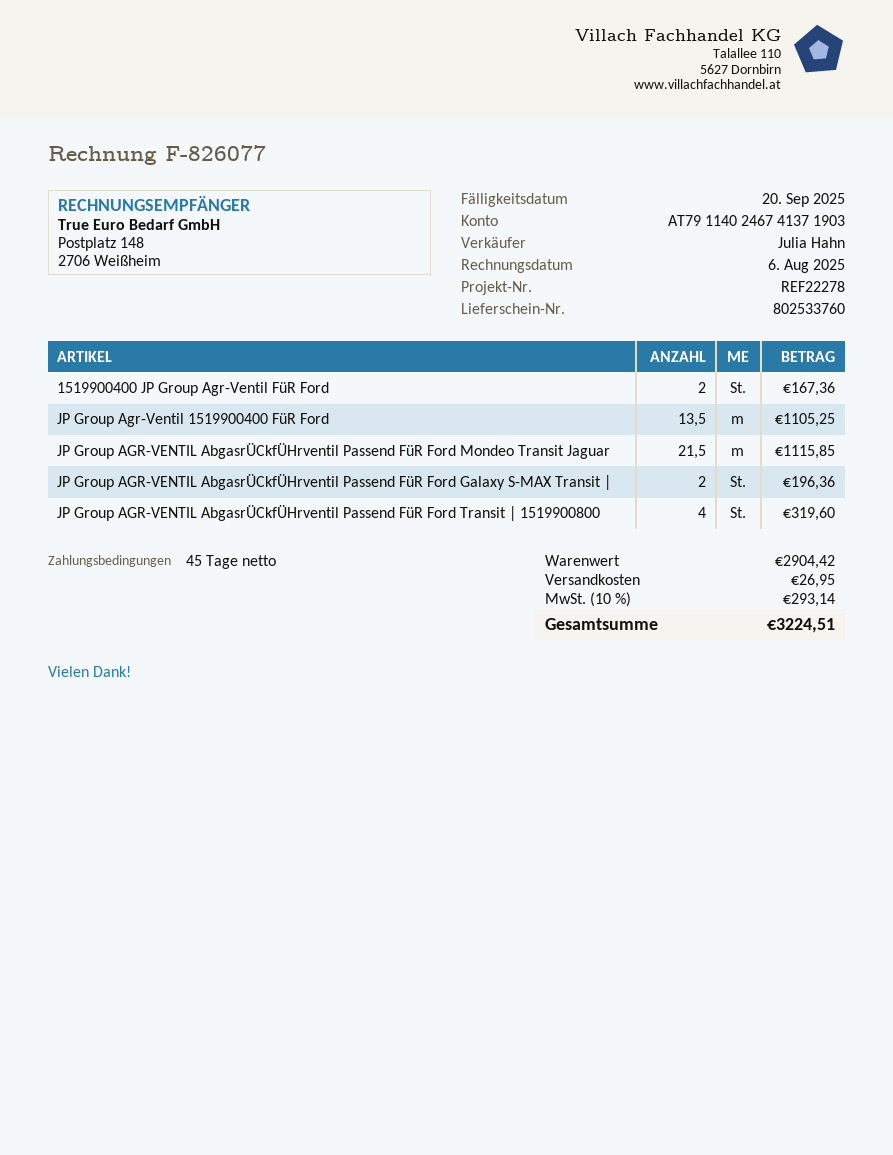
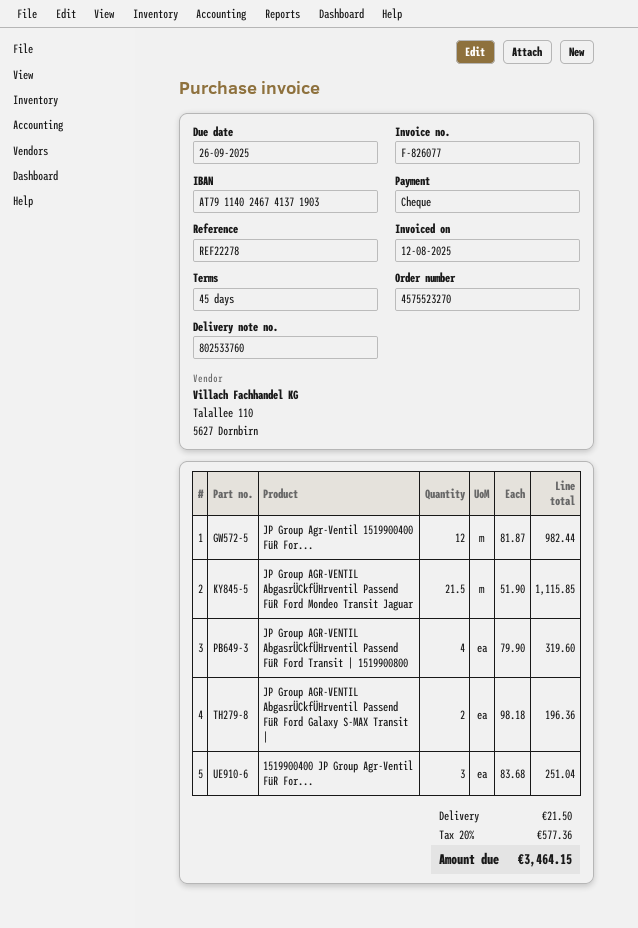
invoice date: 2025-08-06 -> 2025-08-12
due date: 2025-09-20 -> 2025-09-26
1519900400 JP Group Agr-Ventil FüR Ford: 2 for 167.36 -> 3 for 251.04
JP Group Agr-Ventil 1519900400 FüR Ford: 13.5 for 1105.25 -> 12 for 982.44
shipping: 26.95 -> 21.50
tax: 10% = 293.14 -> 20% = 577.36
total: 3224.51 -> 3464.15

